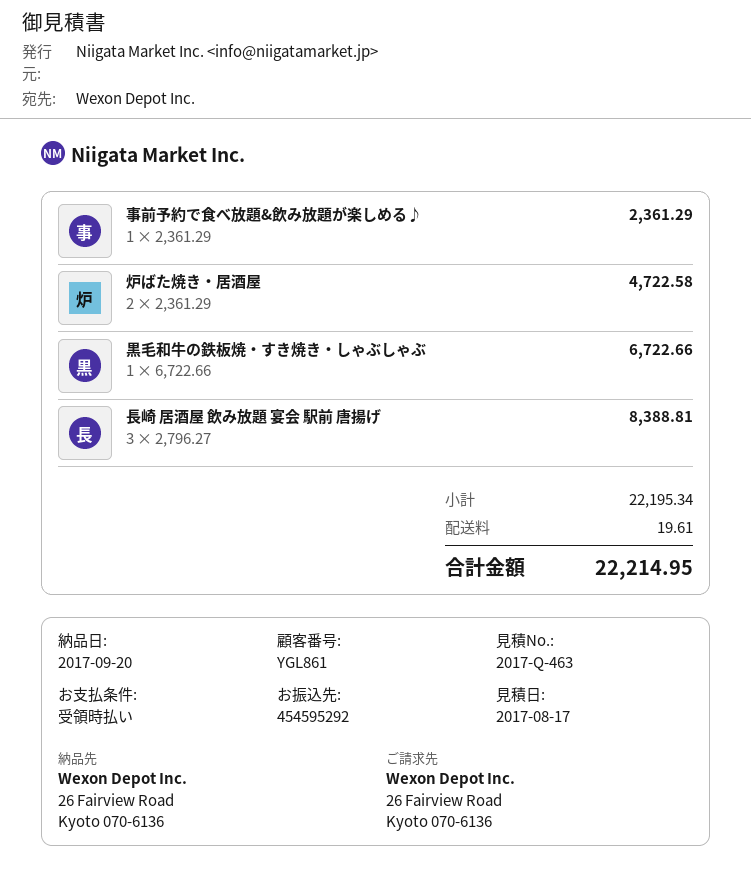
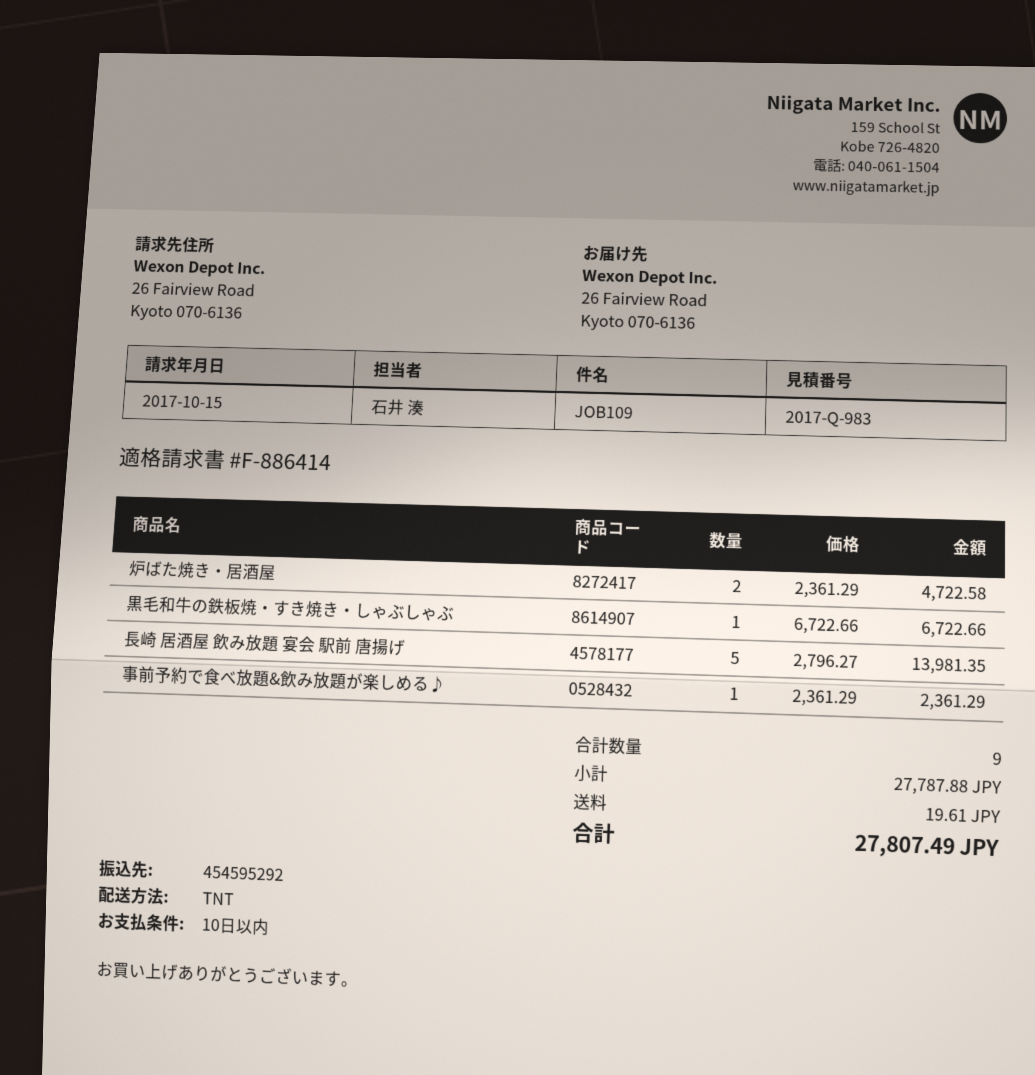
quote number: 2017-Q-463 -> 2017-Q-983
payment terms: on receipt -> 10 days
長崎 居酒屋 飲み放題 宴会 駅前 唐揚げ: 3 x 2796.27 = 8388.81 -> 5 x 2796.27 = 13981.35
subtotal: 22195.34 -> 27787.88
total: 22214.95 -> 27807.49

